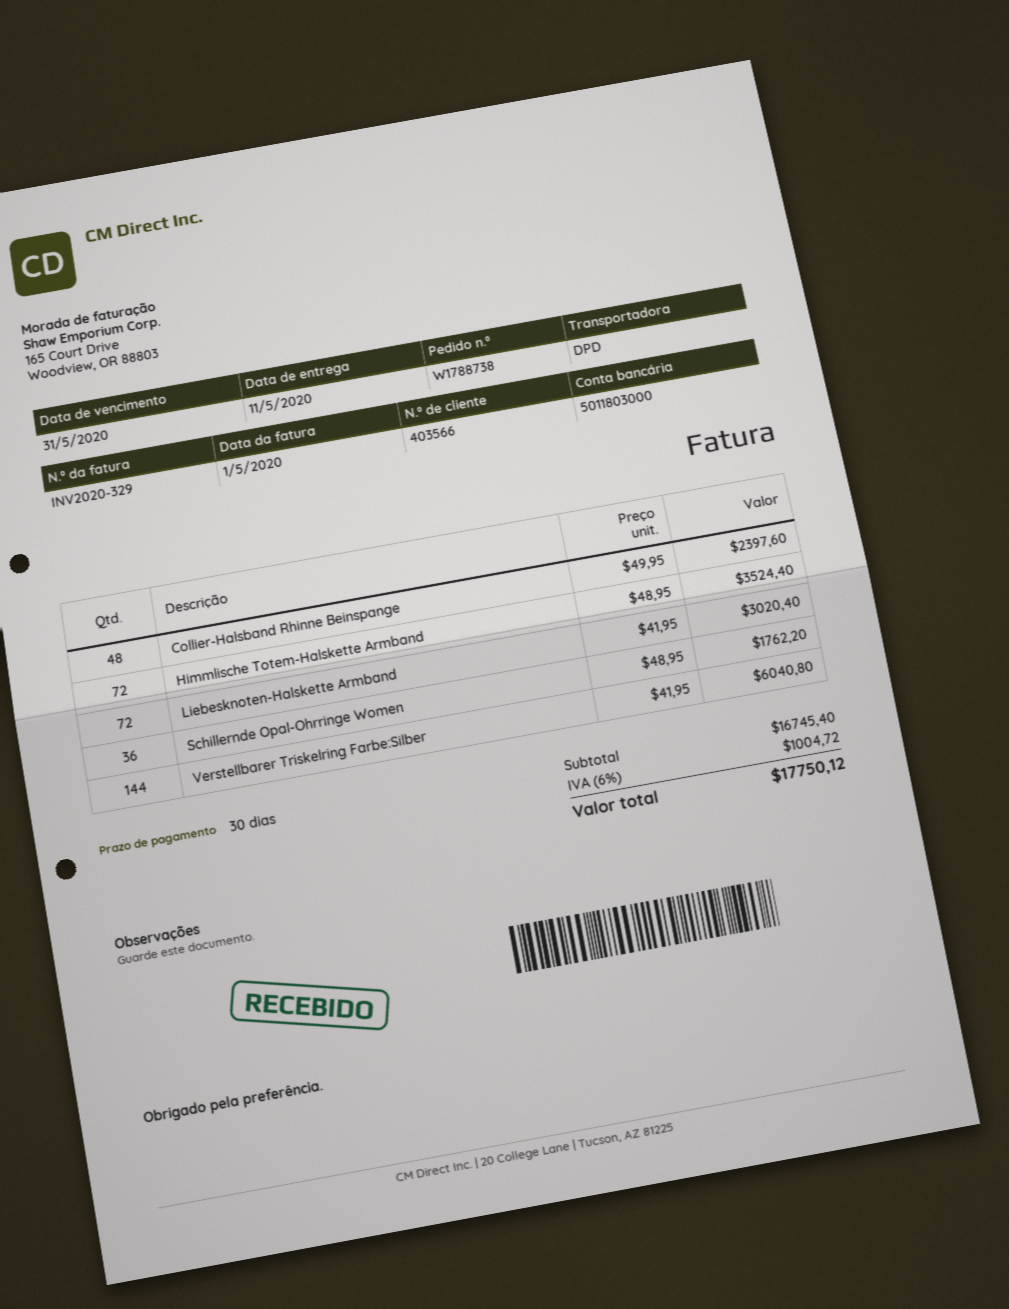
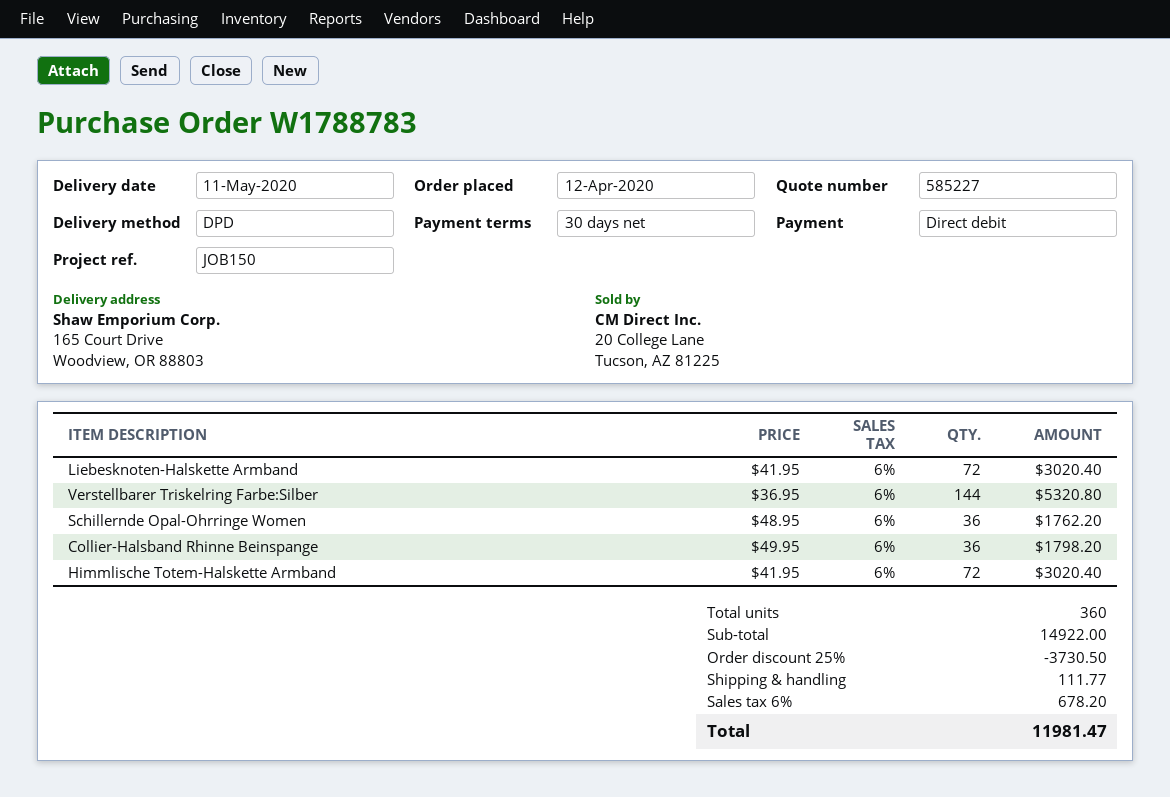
order number: W1788738 -> W1788783
Collier-Halsband Rhinne Beinspange: 48 x 49.95 = 2397.60 -> 36 x 49.95 = 1798.20
Himmlische Totem-Halskette Armband: 72 x 48.95 = 3524.40 -> 72 x 41.95 = 3020.40
Verstellbarer Triskelring Farbe:Silber: 144 x 41.95 = 6040.80 -> 144 x 36.95 = 5320.80
subtotal: 16745.40 -> 14922.00
discount: none -> 25% = 3730.50
shipping: none -> 111.77
tax: 6% = 1004.72 -> 6% = 678.20
total: 17750.12 -> 11981.47

